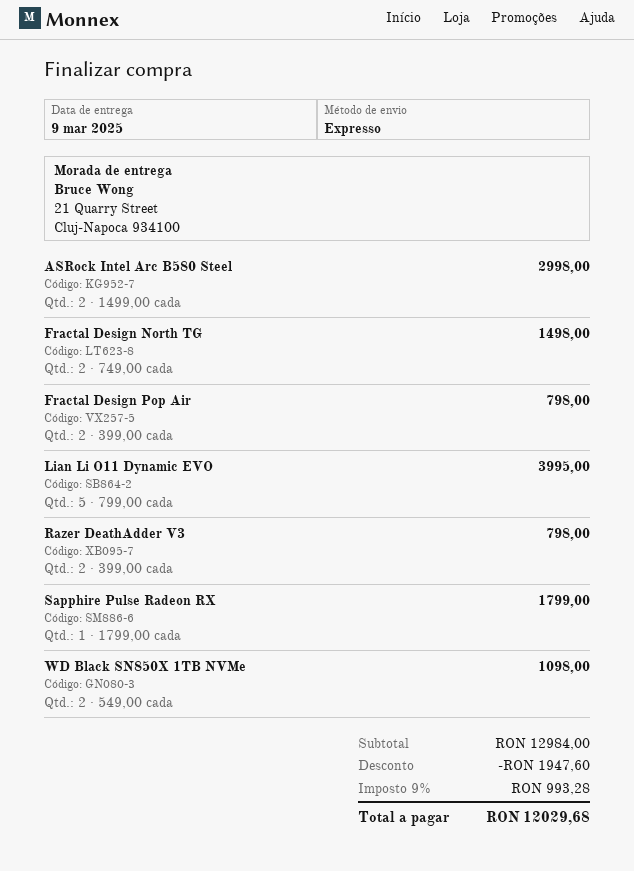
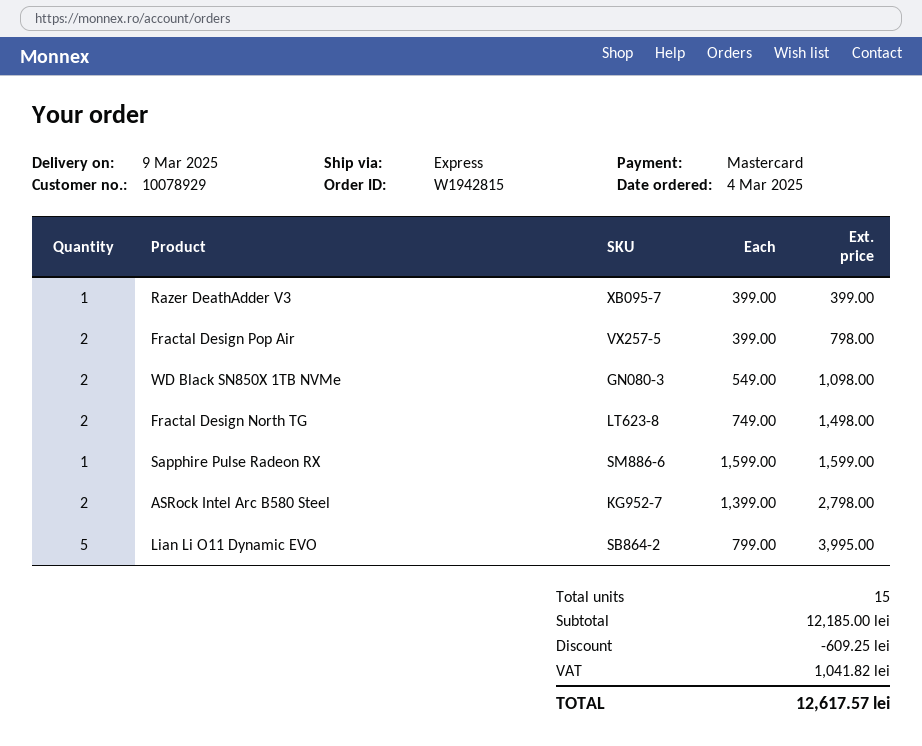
ASRock Intel Arc B580 Steel: 2 x 1499.00 = 2998.00 -> 2 x 1399.00 = 2798.00
Razer DeathAdder V3: 2 x 399.00 = 798.00 -> 1 x 399.00 = 399.00
Sapphire Pulse Radeon RX: 1 x 1799.00 = 1799.00 -> 1 x 1599.00 = 1599.00
subtotal: 12984.00 -> 12185.00
discount: 1947.60 -> 609.25
tax: 993.28 -> 1041.82
total: 12029.68 -> 12617.57

